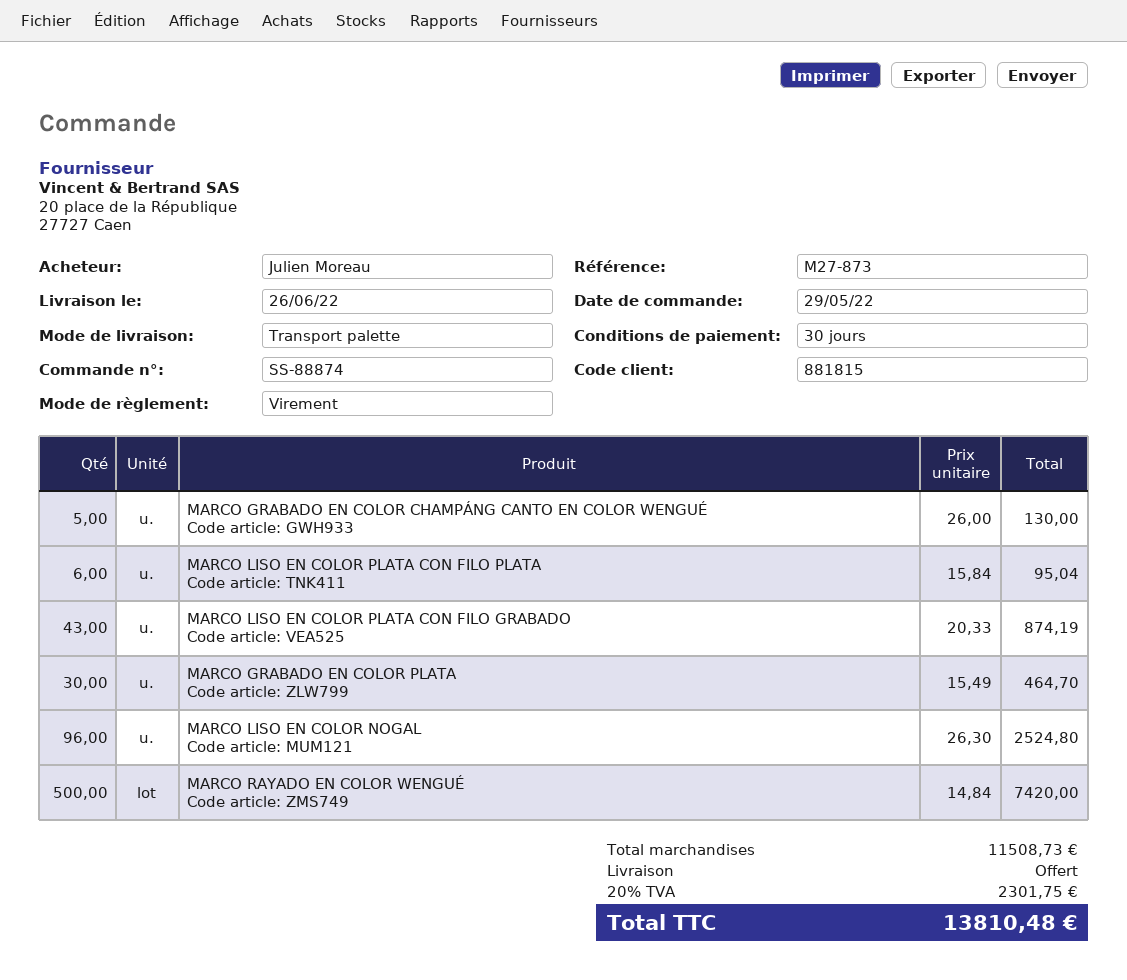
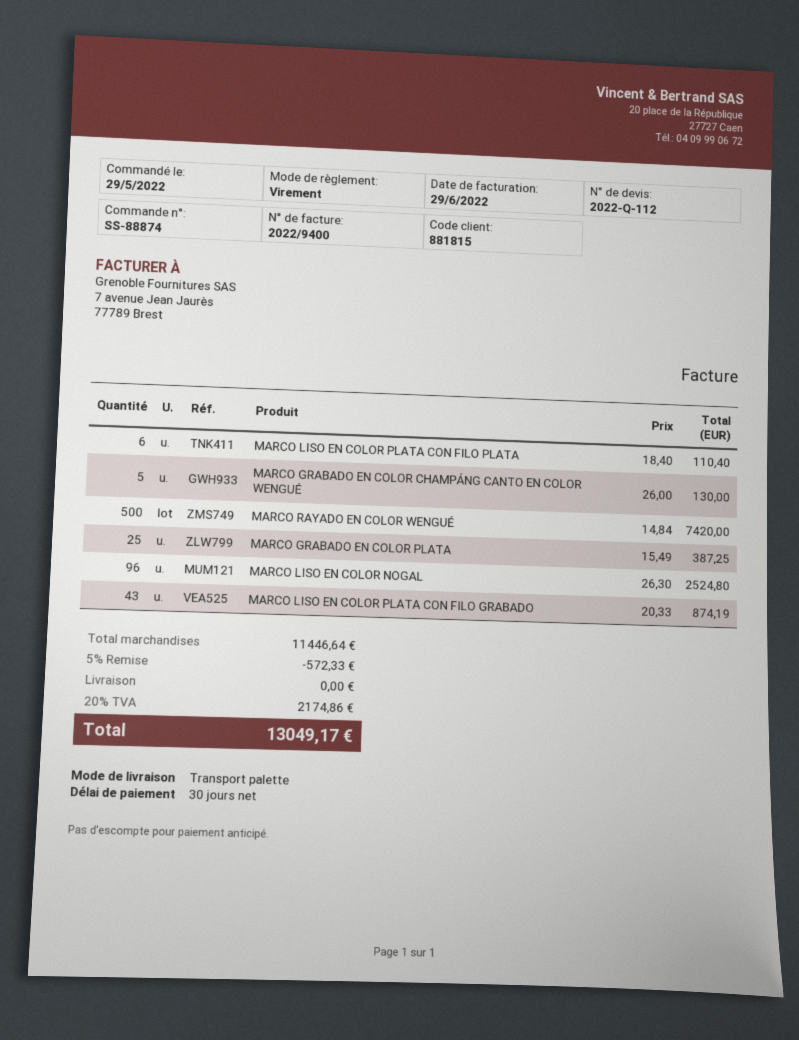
MARCO LISO EN COLOR PLATA CON FILO PLATA: 6 x 15.84 = 95.04 -> 6 x 18.40 = 110.40
MARCO GRABADO EN COLOR PLATA: 30 x 15.49 = 464.70 -> 25 x 15.49 = 387.25
subtotal: 11508.73 -> 11446.64
discount: none -> 5% = 572.33
tax: 20% = 2301.75 -> 20% = 2174.86
total: 13810.48 -> 13049.17

